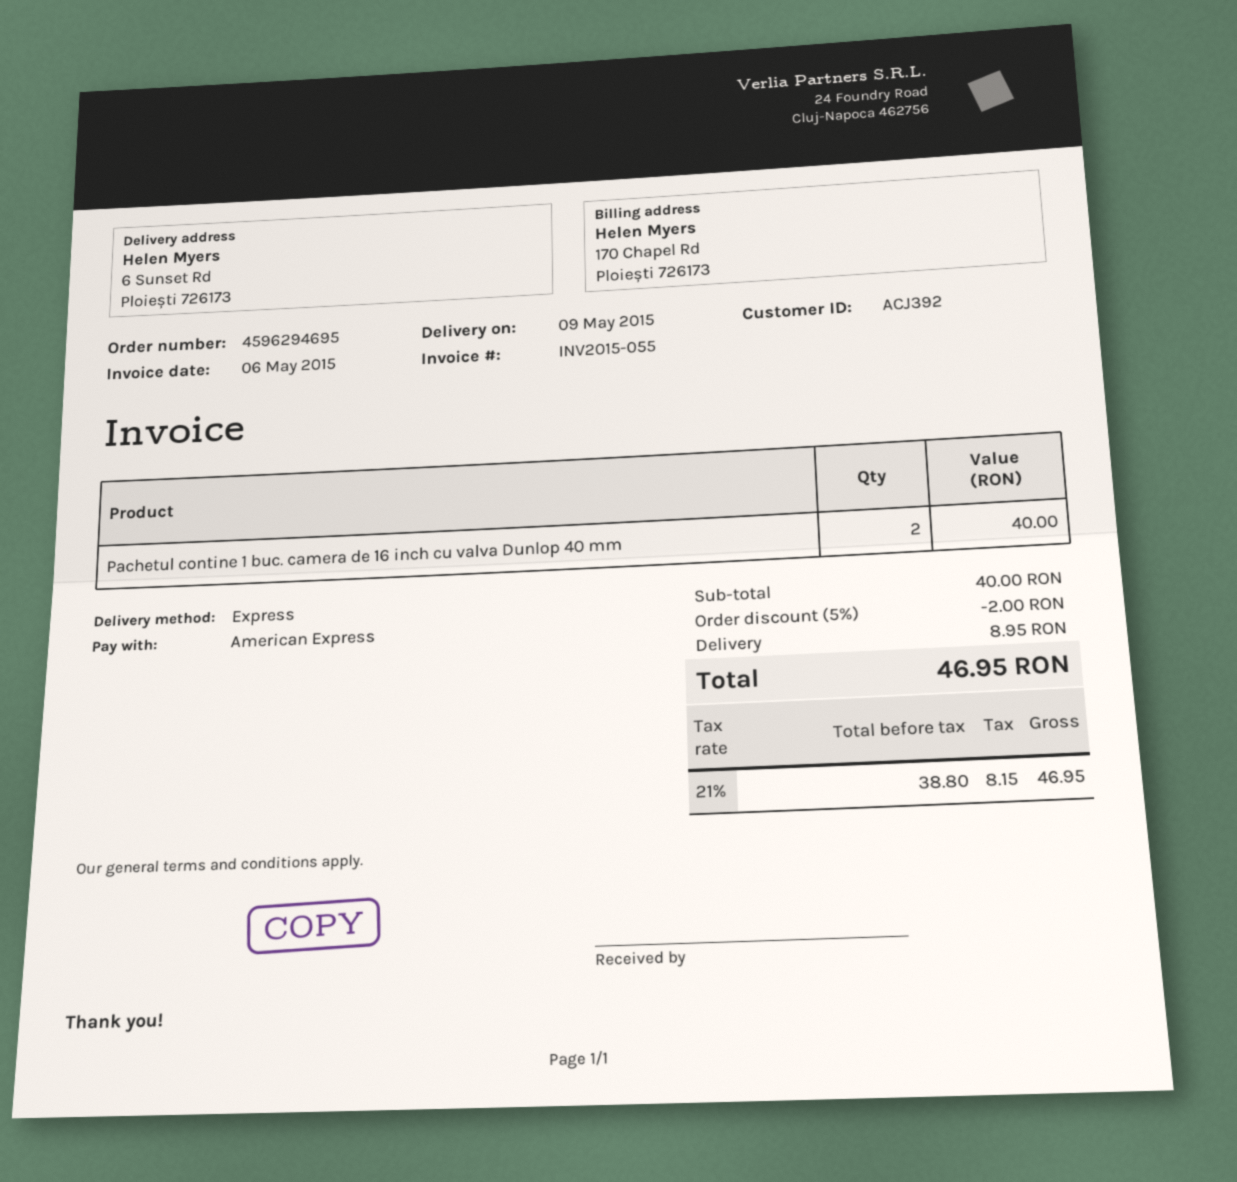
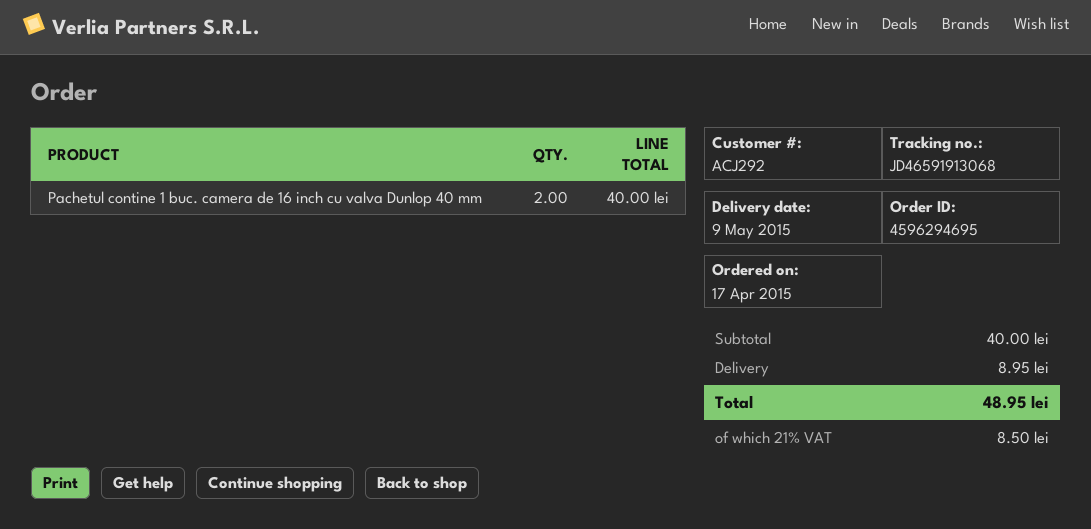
customer number: ACJ392 -> ACJ292
discount: 5% = 2.00 -> none
tax: 21% = 8.15 -> 21% = 8.50
total: 46.95 -> 48.95

